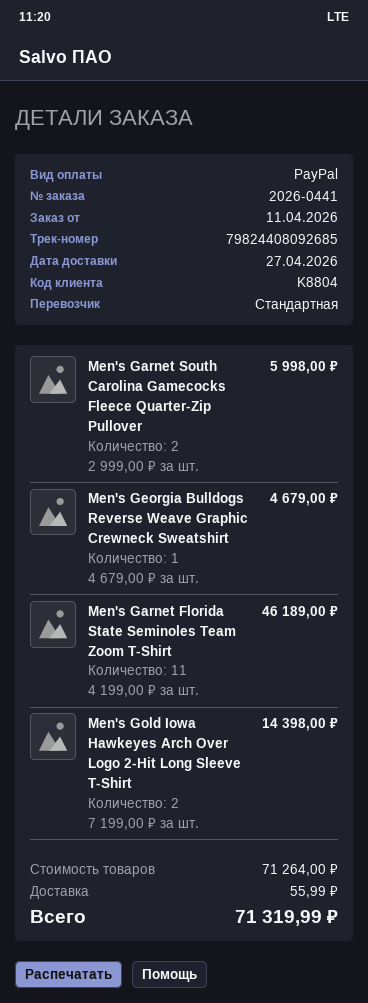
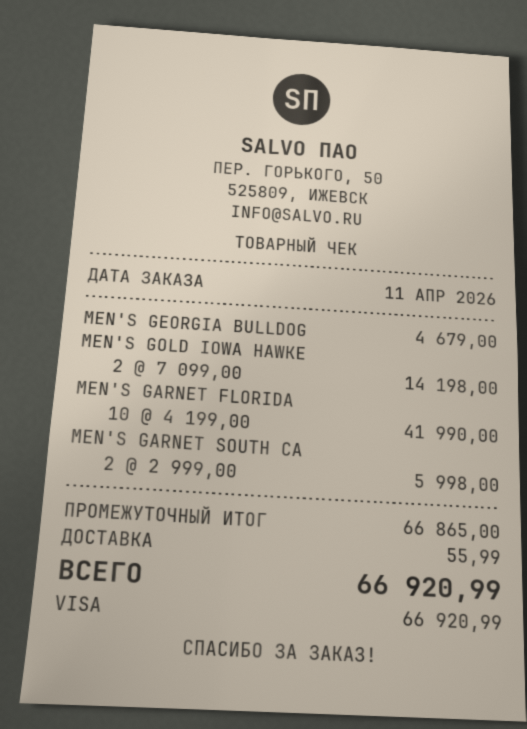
payment method: PayPal -> Visa
Men's Garnet Florida State Seminoles Team Zoom T-Shirt: 11 x 4199.00 = 46189.00 -> 10 x 4199.00 = 41990.00
Men's Gold Iowa Hawkeyes Arch Over Logo 2-Hit Long Sleeve T-Shirt: 2 x 7199.00 = 14398.00 -> 2 x 7099.00 = 14198.00
subtotal: 71264.00 -> 66865.00
total: 71319.99 -> 66920.99

